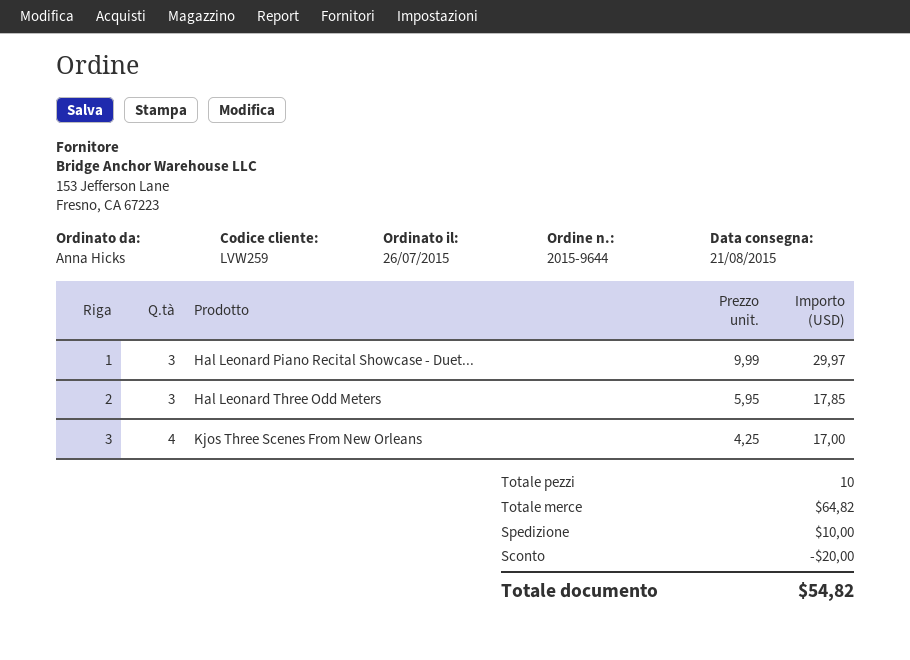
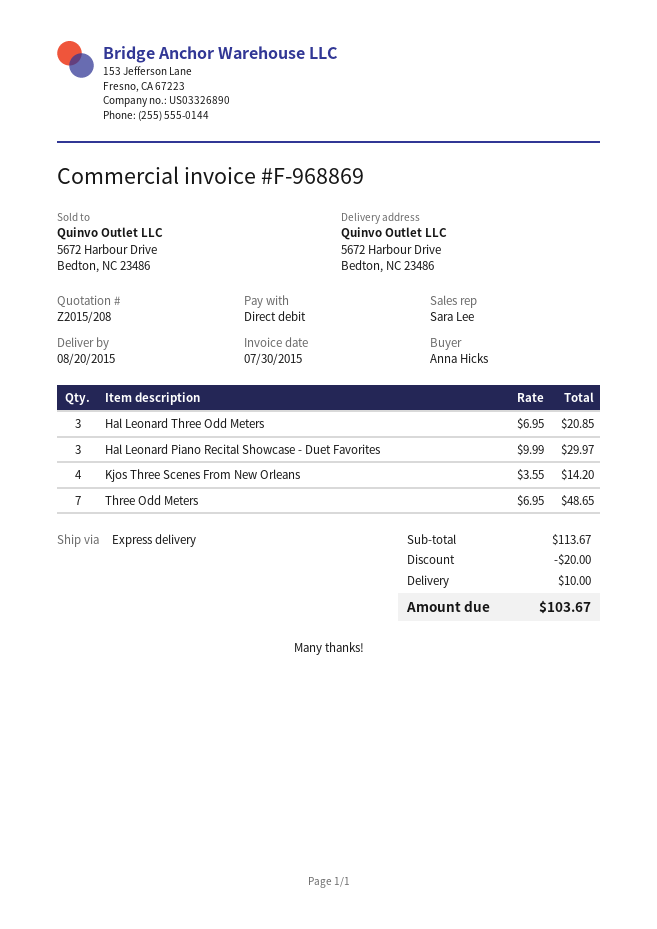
delivery date: 2015-08-21 -> 2015-08-20
Hal Leonard Three Odd Meters: 3 x 5.95 = 17.85 -> 3 x 6.95 = 20.85
Kjos Three Scenes From New Orleans: 4 x 4.25 = 17.00 -> 4 x 3.55 = 14.20
Three Odd Meters: none -> 7 x 6.95 = 48.65
subtotal: 64.82 -> 113.67
total: 54.82 -> 103.67

